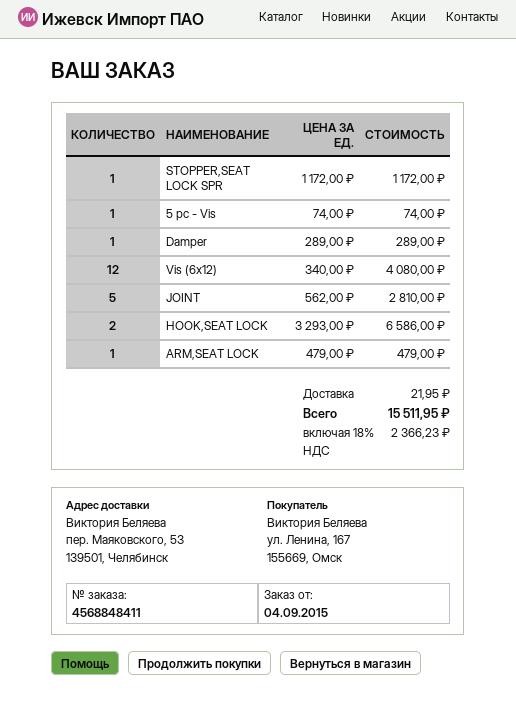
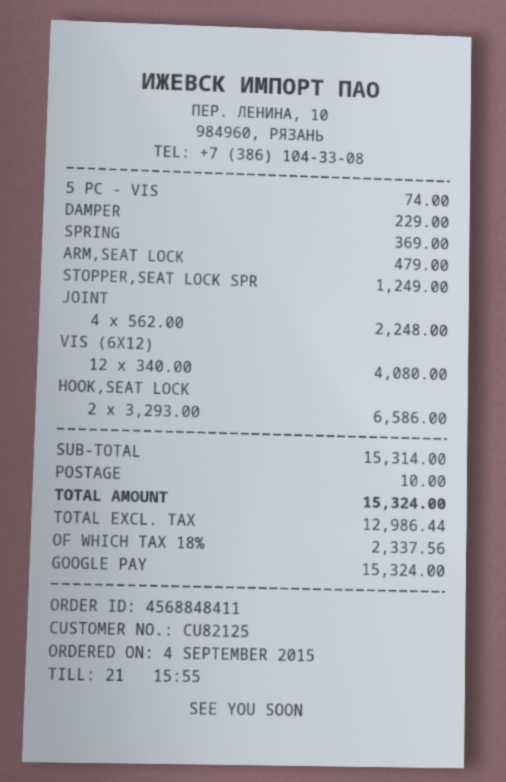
STOPPER,SEAT LOCK SPR: 1 x 1172.00 = 1172.00 -> 1 x 1249.00 = 1249.00
Damper: 1 x 289.00 = 289.00 -> 1 x 229.00 = 229.00
JOINT: 5 x 562.00 = 2810.00 -> 4 x 562.00 = 2248.00
SPRING: none -> 1 x 369.00 = 369.00
shipping: 21.95 -> 10.00
tax: 18% = 2366.23 -> 18% = 2337.56
total: 15511.95 -> 15324.00

